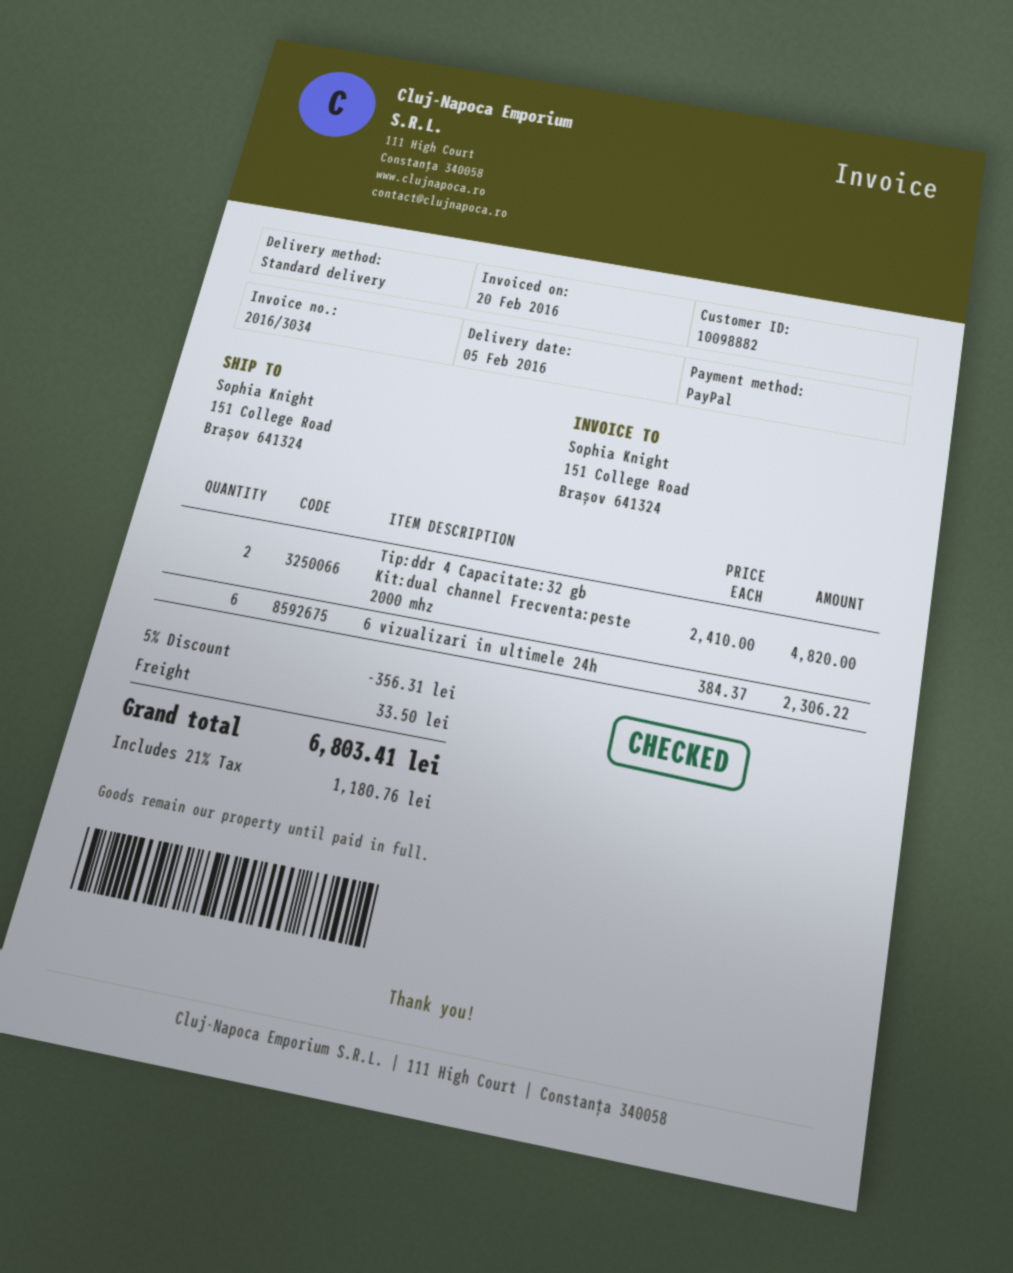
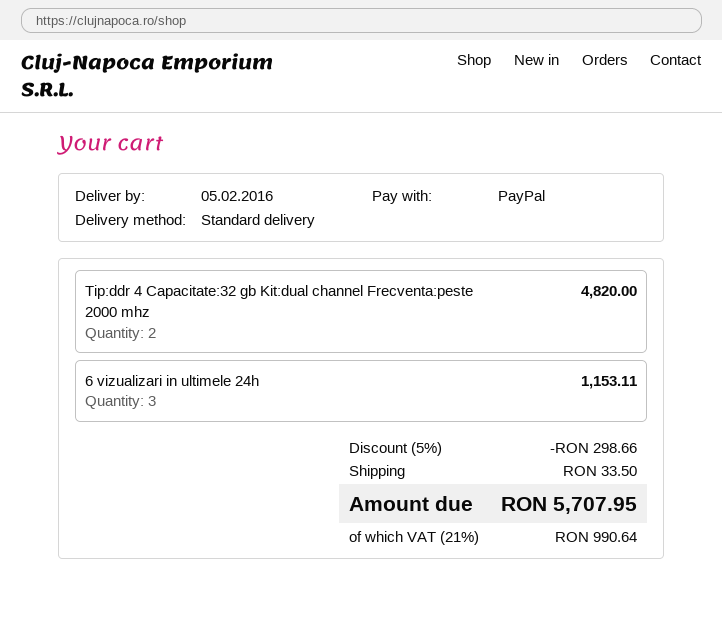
6 vizualizari in ultimele 24h: 6 for 2306.22 -> 3 for 1153.11
discount: 5% = 356.31 -> 5% = 298.66
tax: 21% = 1180.76 -> 21% = 990.64
total: 6803.41 -> 5707.95

